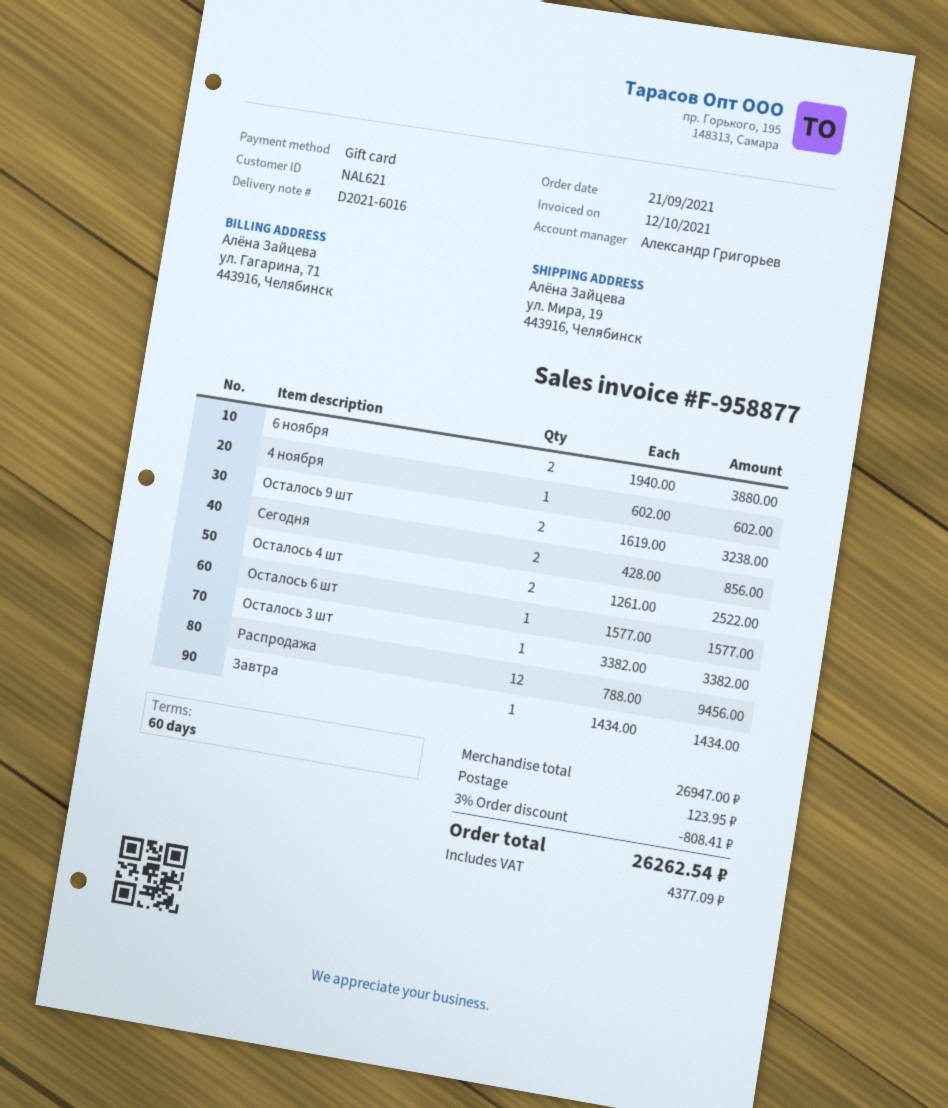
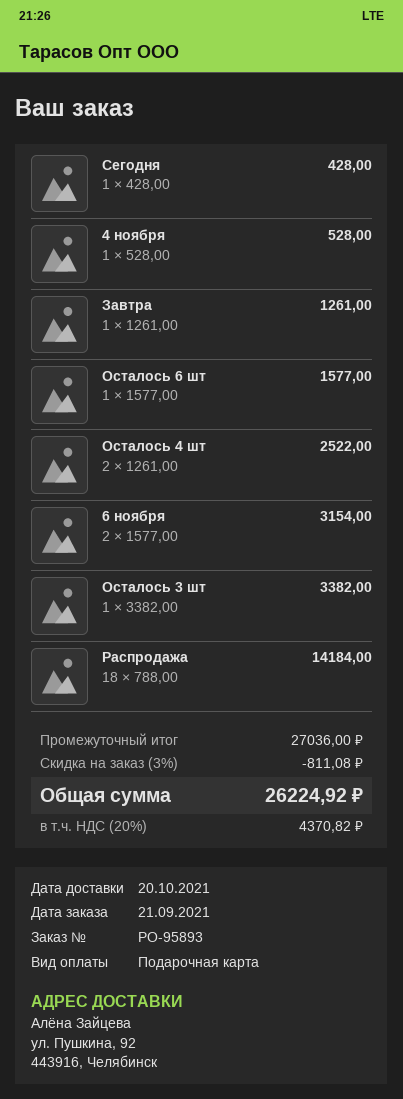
ship to: ул. Мира, 19, 443916, Челябинск -> ул. Пушкина, 92, 443916, Челябинск
6 ноября: 2 x 1940.00 = 3880.00 -> 2 x 1577.00 = 3154.00
4 ноября: 1 x 602.00 = 602.00 -> 1 x 528.00 = 528.00
Осталось 9 шт: 2 x 1619.00 = 3238.00 -> none
Сегодня: 2 x 428.00 = 856.00 -> 1 x 428.00 = 428.00
Распродажа: 12 x 788.00 = 9456.00 -> 18 x 788.00 = 14184.00
Завтра: 1 x 1434.00 = 1434.00 -> 1 x 1261.00 = 1261.00
subtotal: 26947.00 -> 27036.00
discount: 3% = 808.41 -> 3% = 811.08
shipping: 123.95 -> none
tax: 4377.09 -> 4370.82
total: 26262.54 -> 26224.92

